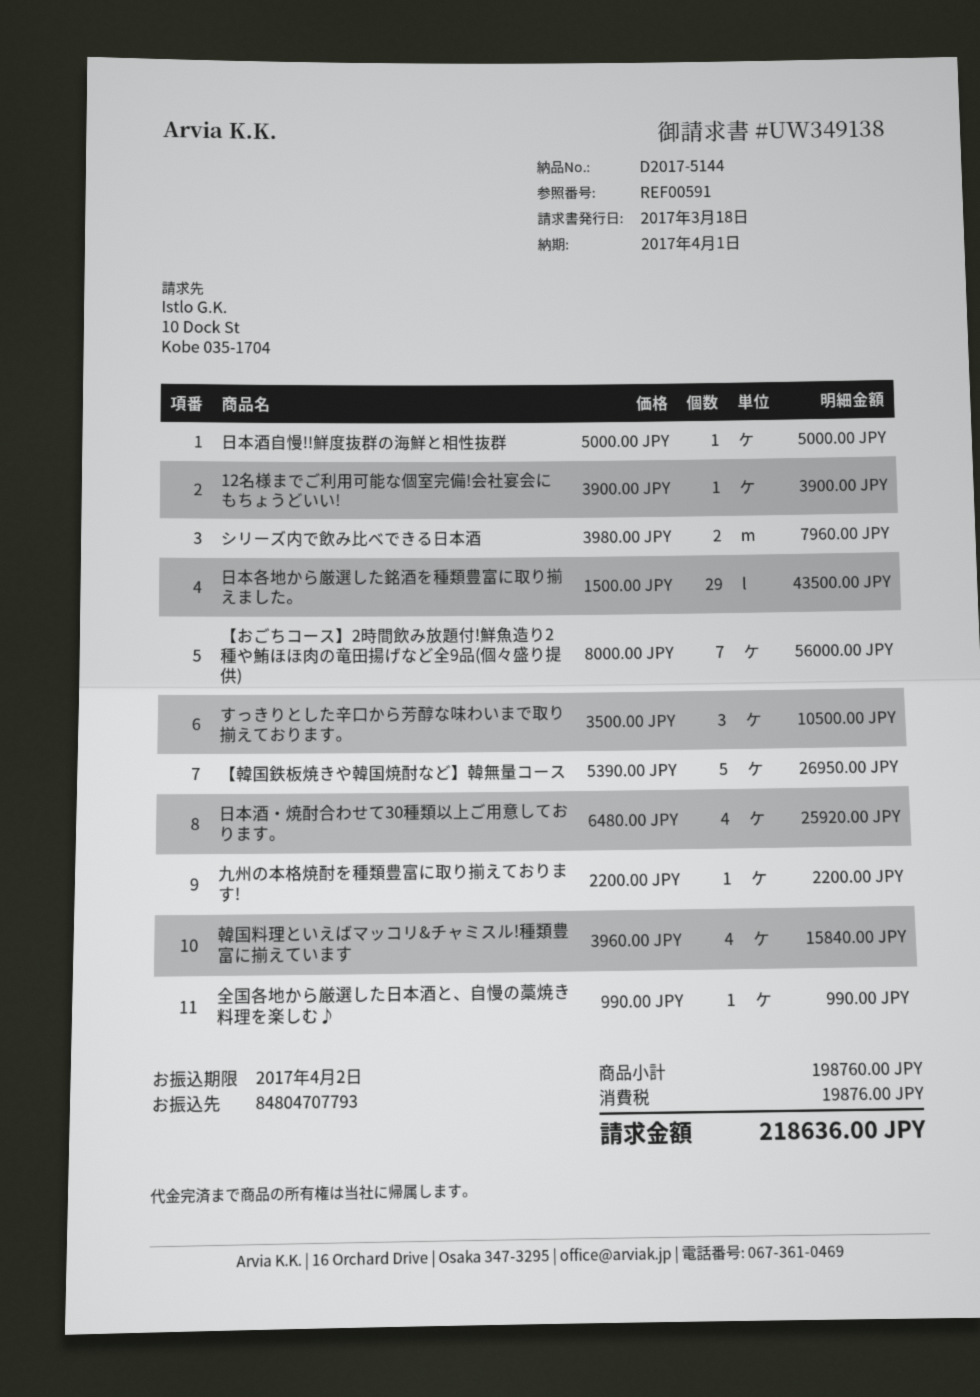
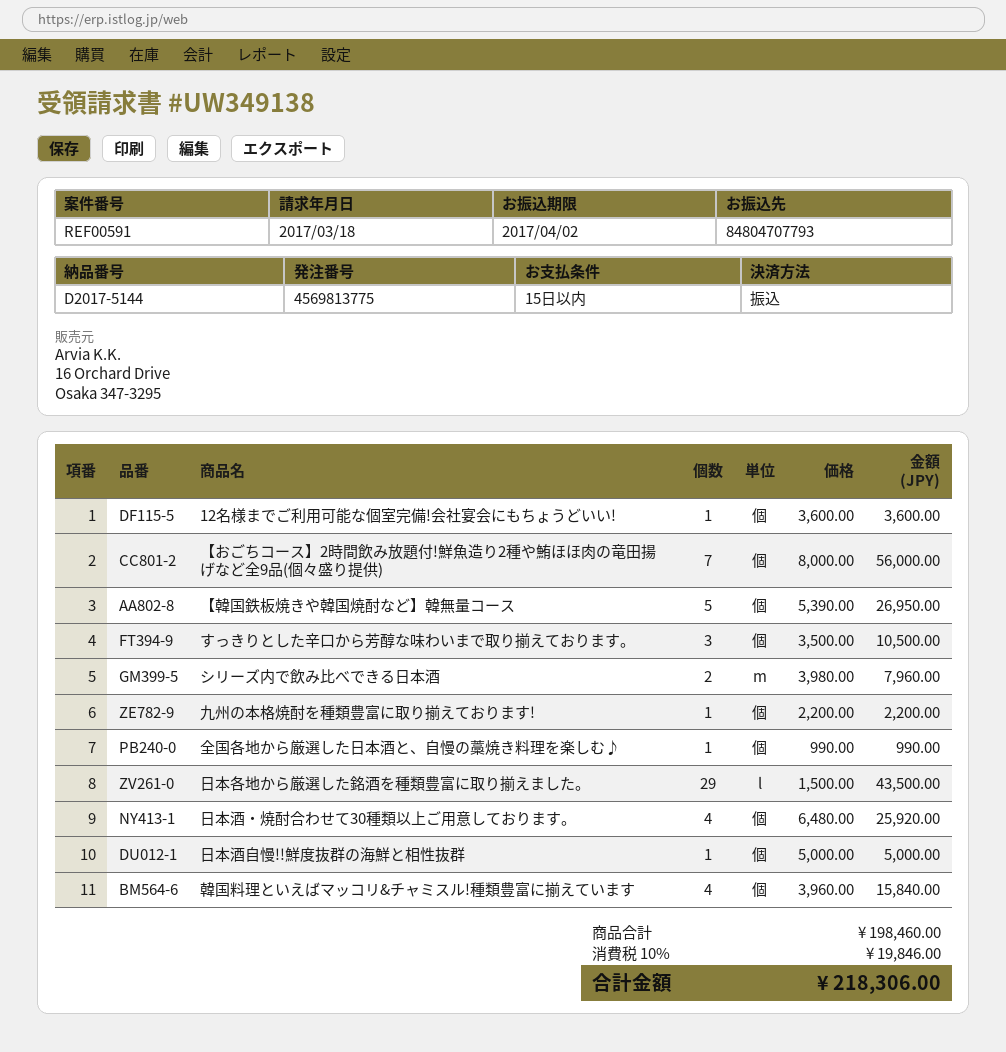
12名様までご利用可能な個室完備!会社宴会にもちょうどいい!: 1 x 3900.00 = 3900.00 -> 1 x 3600.00 = 3600.00
subtotal: 198760.00 -> 198460.00
tax: 19876.00 -> 19846.00
total: 218636.00 -> 218306.00

